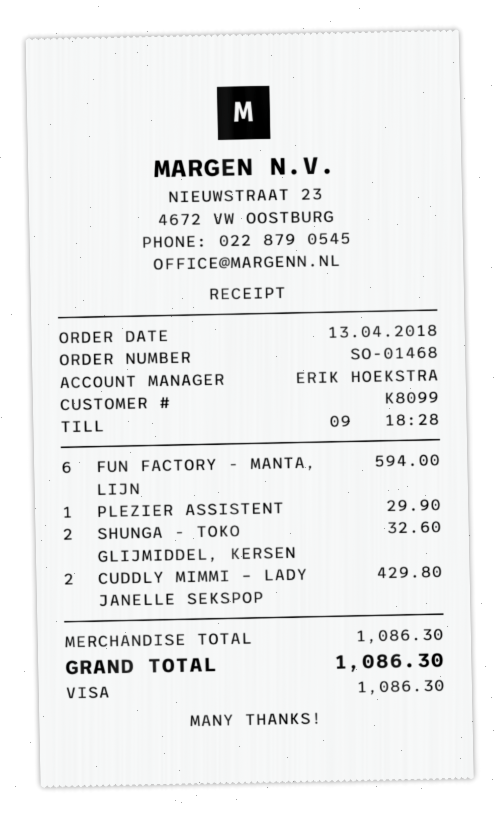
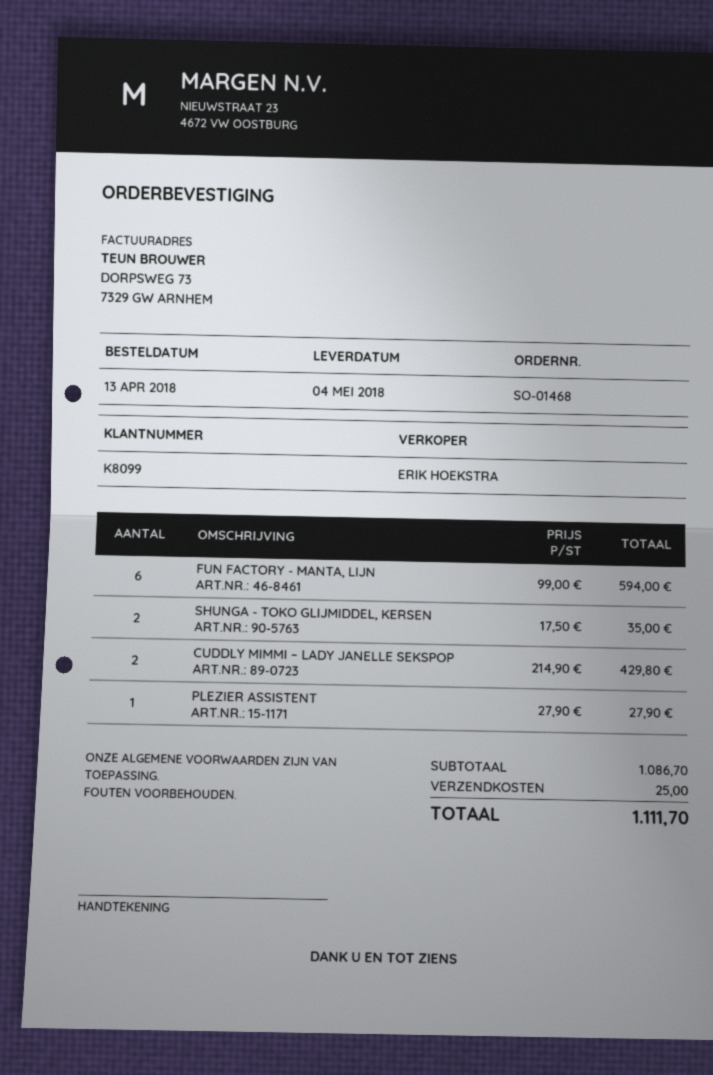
PLEZIER ASSISTENT: 1 for 29.90 -> 1 for 27.90
SHUNGA - TOKO GLIJMIDDEL, KERSEN: 2 for 32.60 -> 2 for 35.00
subtotal: 1086.30 -> 1086.70
shipping: none -> 25.00
total: 1086.30 -> 1111.70

